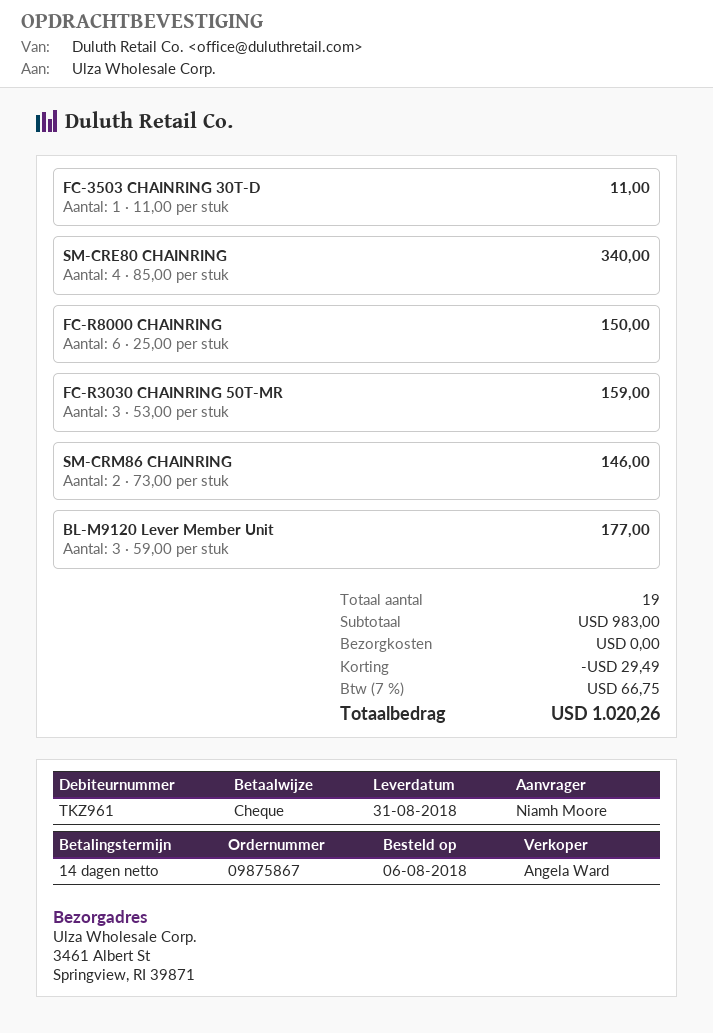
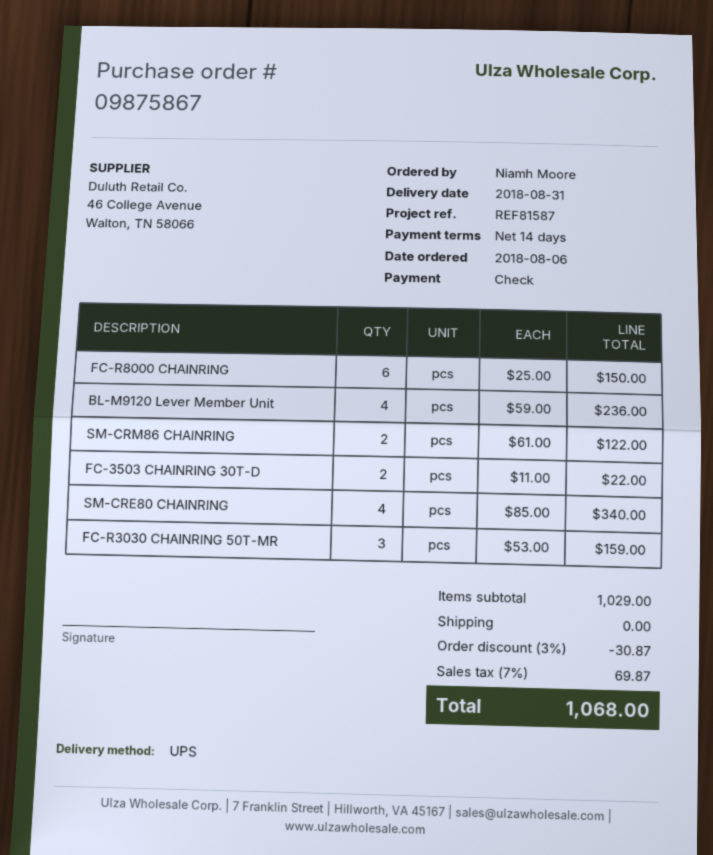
FC-3503 CHAINRING 30T-D: 1 x 11.00 = 11.00 -> 2 x 11.00 = 22.00
SM-CRM86 CHAINRING: 2 x 73.00 = 146.00 -> 2 x 61.00 = 122.00
BL-M9120 Lever Member Unit: 3 x 59.00 = 177.00 -> 4 x 59.00 = 236.00
subtotal: 983.00 -> 1029.00
discount: 29.49 -> 30.87
tax: 7% = 66.75 -> 7% = 69.87
total: 1020.26 -> 1068.00

